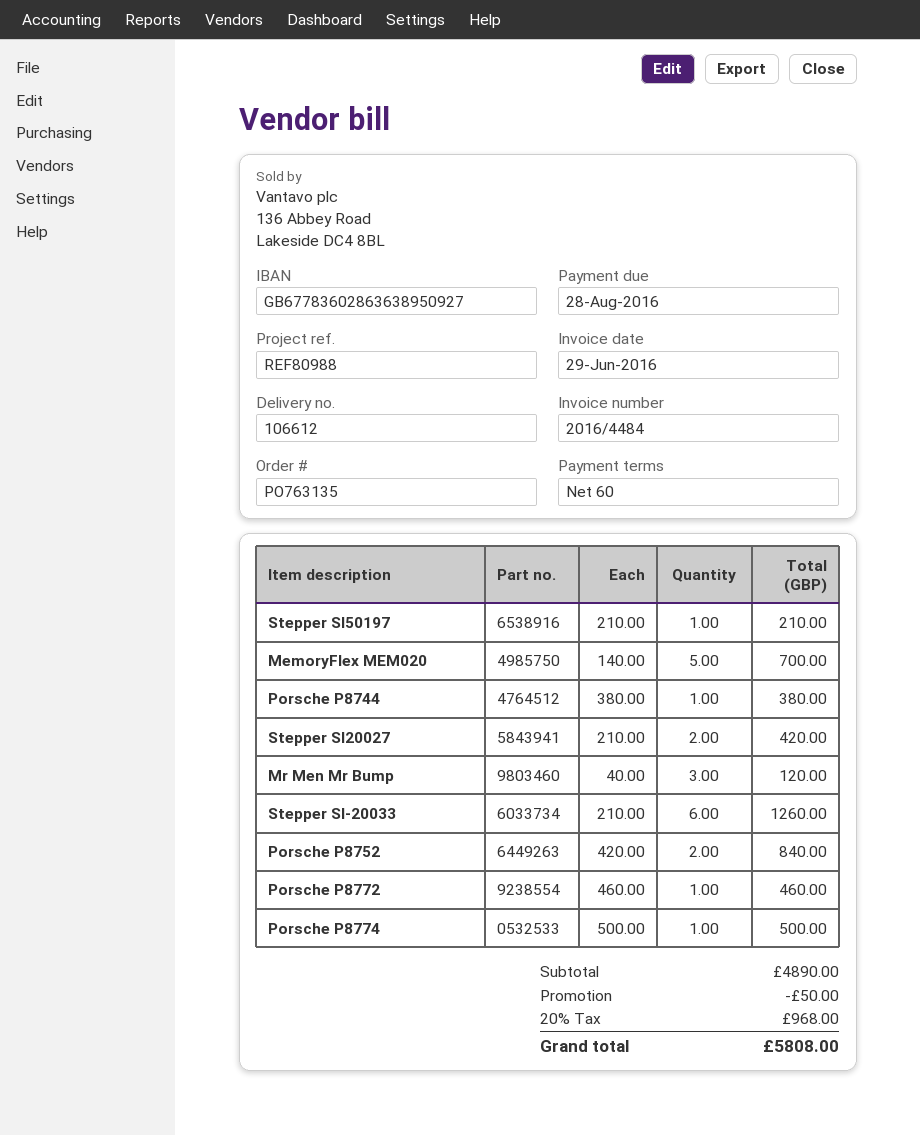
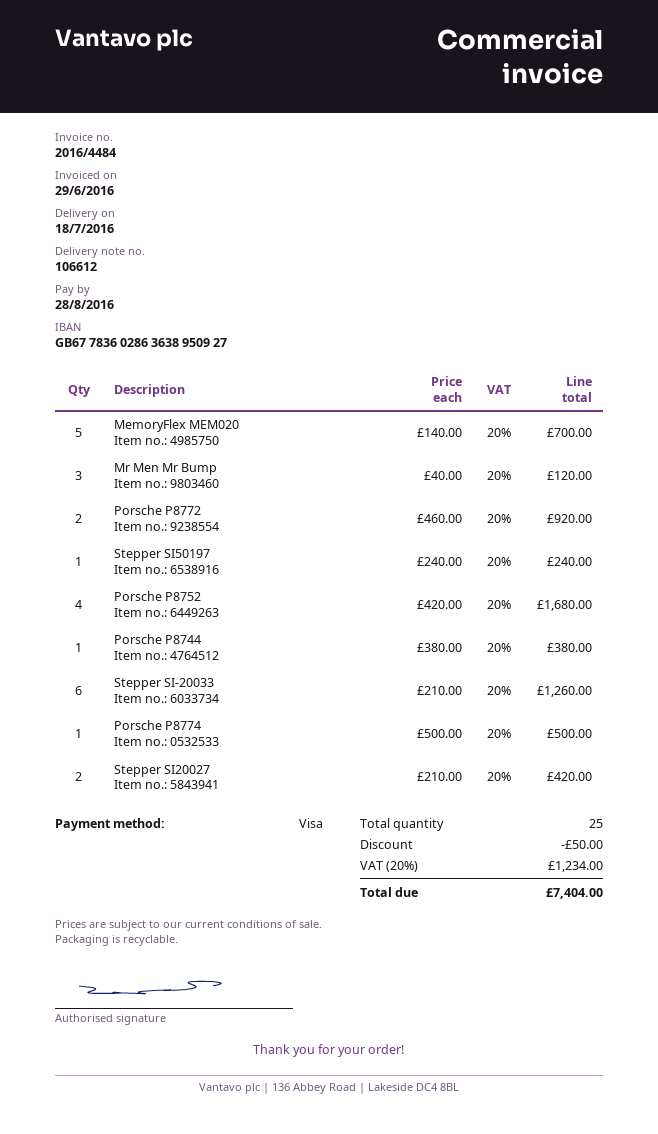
Stepper SI50197: 1 x 210.00 = 210.00 -> 1 x 240.00 = 240.00
Porsche P8752: 2 x 420.00 = 840.00 -> 4 x 420.00 = 1680.00
Porsche P8772: 1 x 460.00 = 460.00 -> 2 x 460.00 = 920.00
tax: 20% = 968.00 -> 20% = 1234.00
total: 5808.00 -> 7404.00

